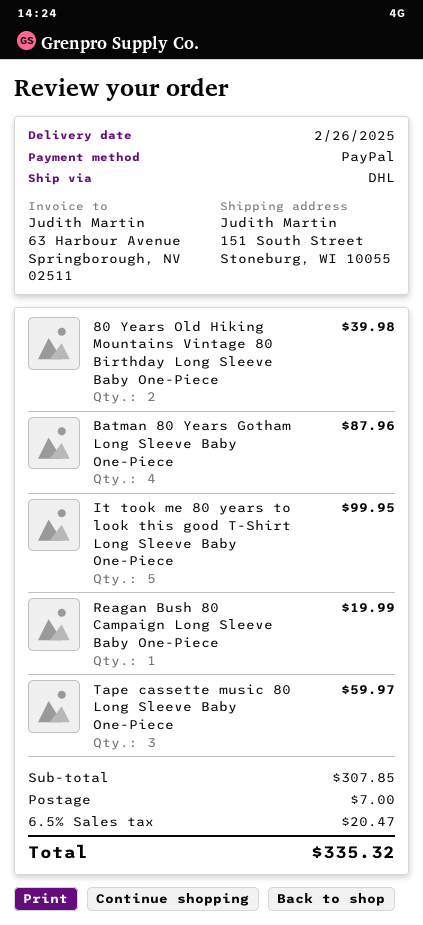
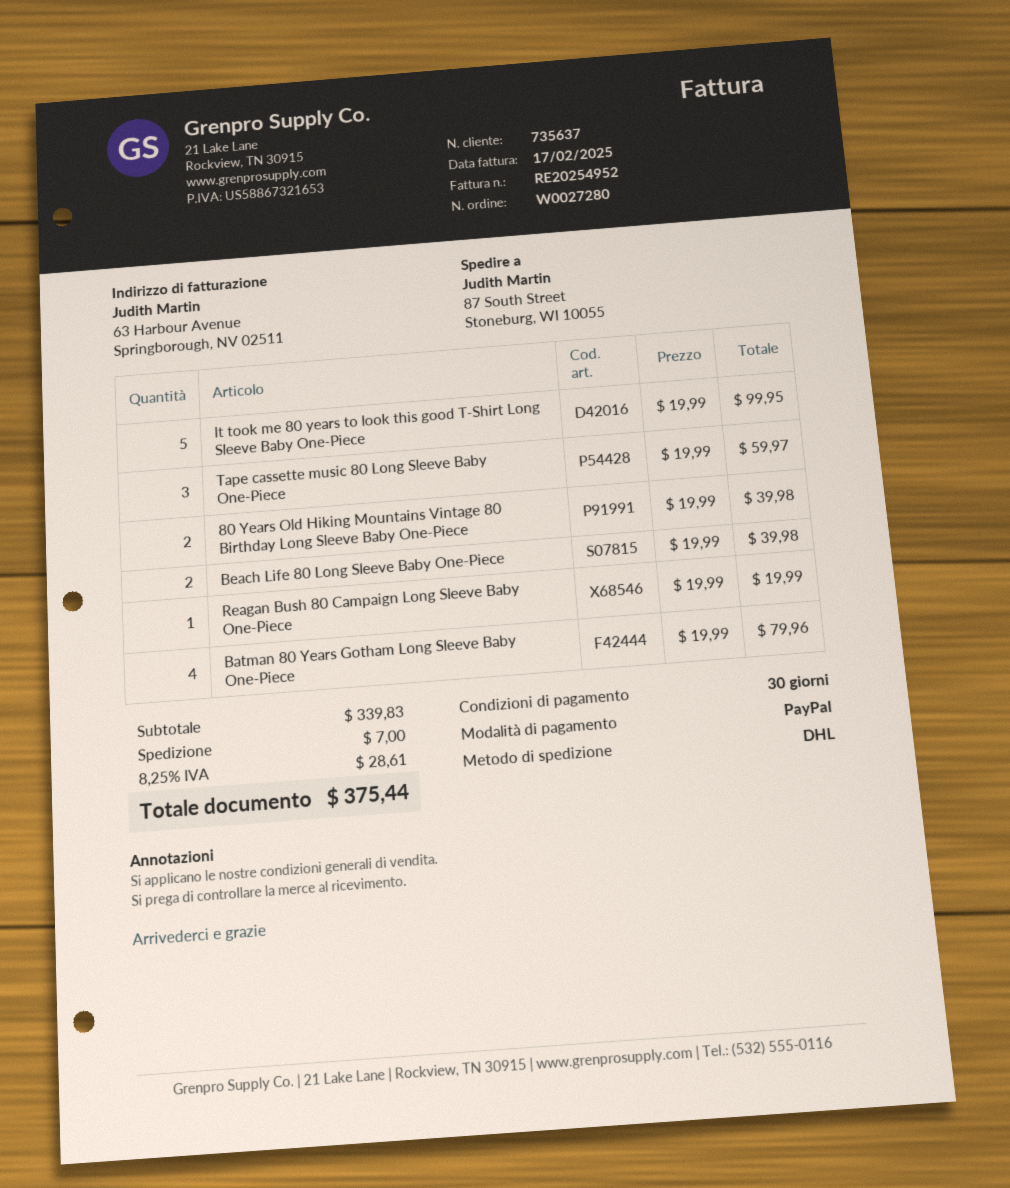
ship to: 151 South Street, Stoneburg, WI 10055 -> 87 South Street, Stoneburg, WI 10055
Batman 80 Years Gotham Long Sleeve Baby One-Piece: 4 for 87.96 -> 4 for 79.96
Beach Life 80 Long Sleeve Baby One-Piece: none -> 2 for 39.98
subtotal: 307.85 -> 339.83
tax: 6.5% = 20.47 -> 8.25% = 28.61
total: 335.32 -> 375.44

